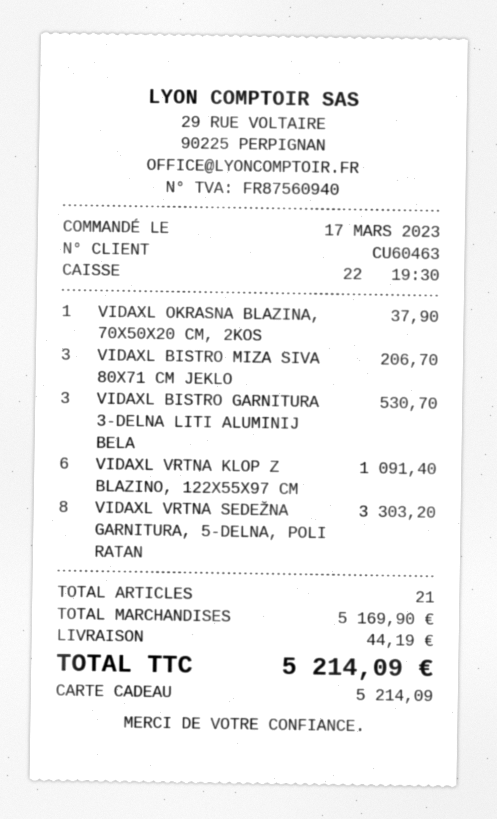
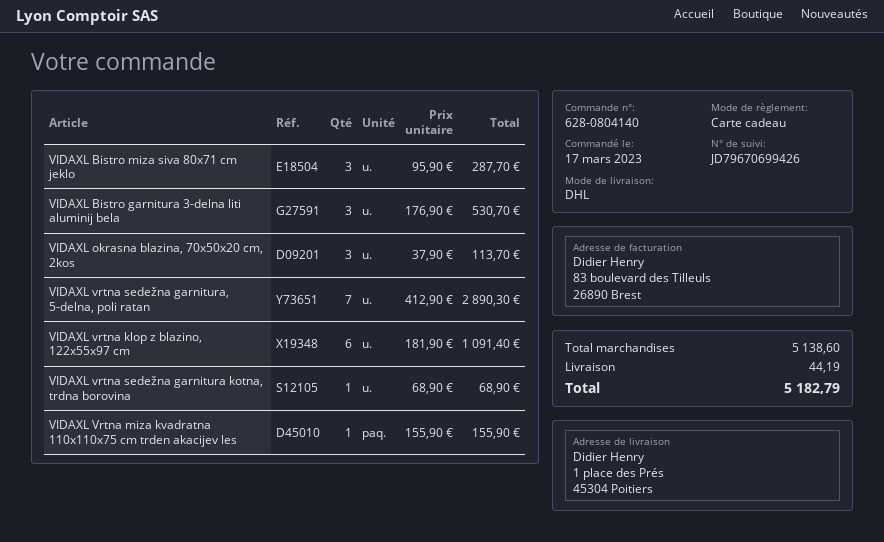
VIDAXL OKRASNA BLAZINA, 70X50X20 CM, 2KOS: 1 for 37.90 -> 3 for 113.70
VIDAXL BISTRO MIZA SIVA 80X71 CM JEKLO: 3 for 206.70 -> 3 for 287.70
VIDAXL VRTNA SEDEŽNA GARNITURA, 5-DELNA, POLI RATAN: 8 for 3303.20 -> 7 for 2890.30
VIDAXL vrtna sedežna garnitura kotna, trdna borovina: none -> 1 for 68.90
VIDAXL Vrtna miza kvadratna 110x110x75 cm trden akacijev les: none -> 1 for 155.90
subtotal: 5169.90 -> 5138.60
total: 5214.09 -> 5182.79

